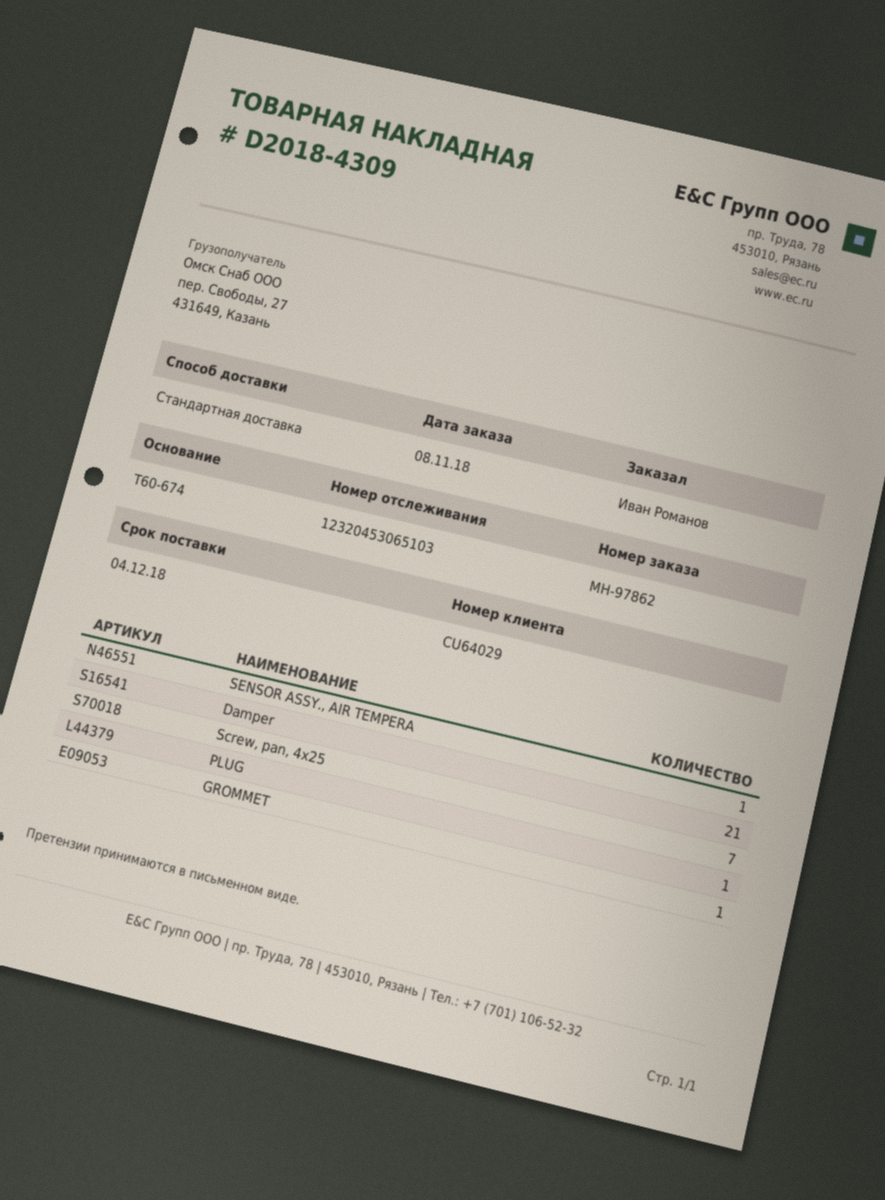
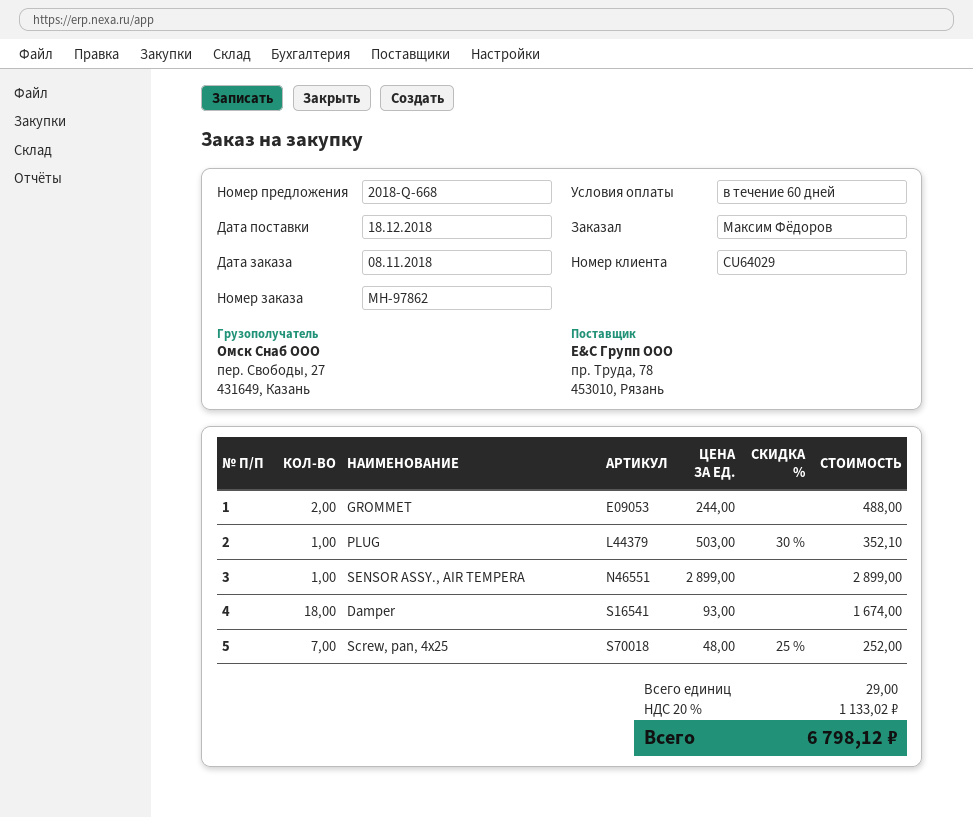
delivery date: 2018-12-04 -> 2018-12-18
ordered by: Иван Романов -> Максим Фёдоров
Damper: 21 -> 18
GROMMET: 1 -> 2

